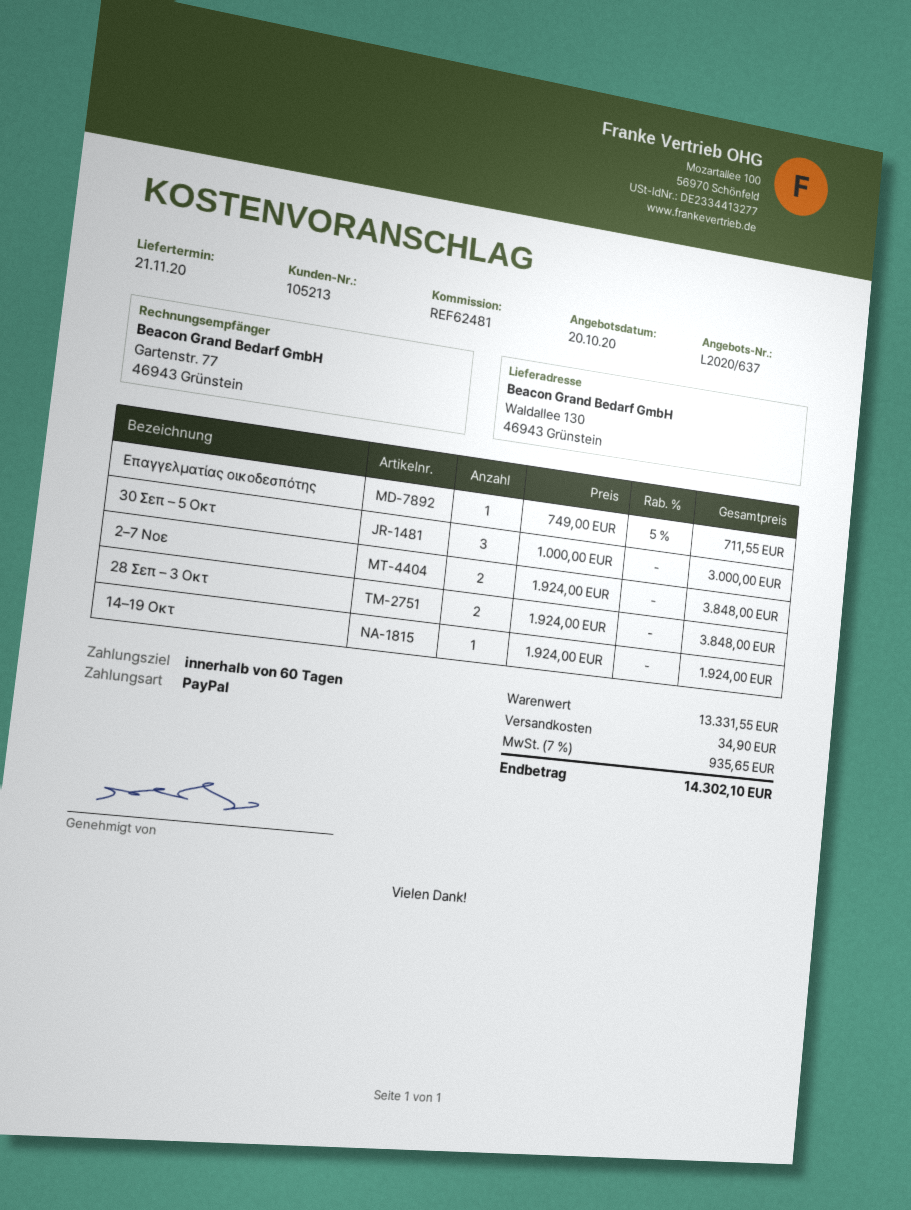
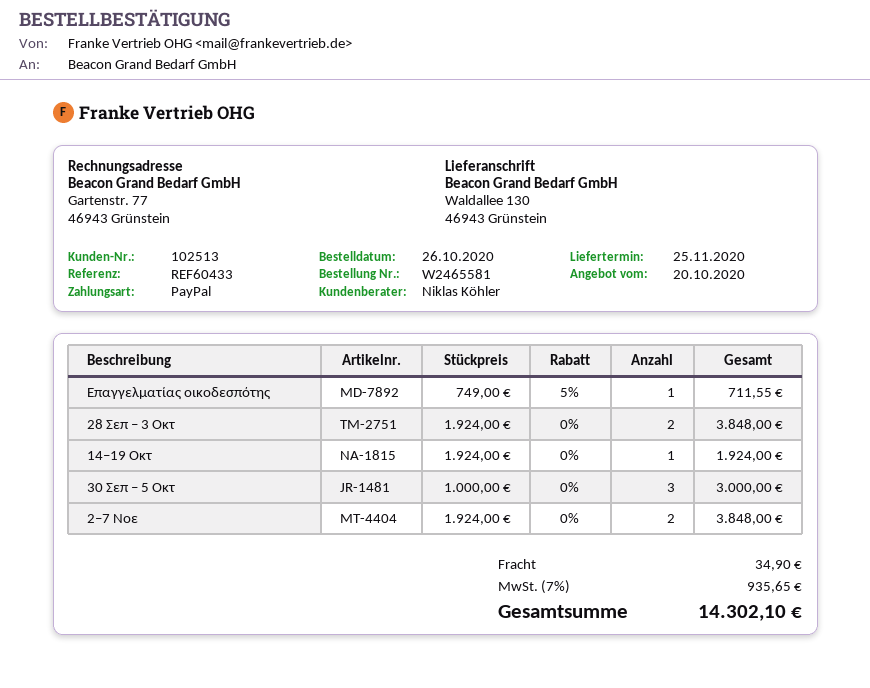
delivery date: 2020-11-21 -> 2020-11-25
customer number: 105213 -> 102513
reference: REF62481 -> REF60433

